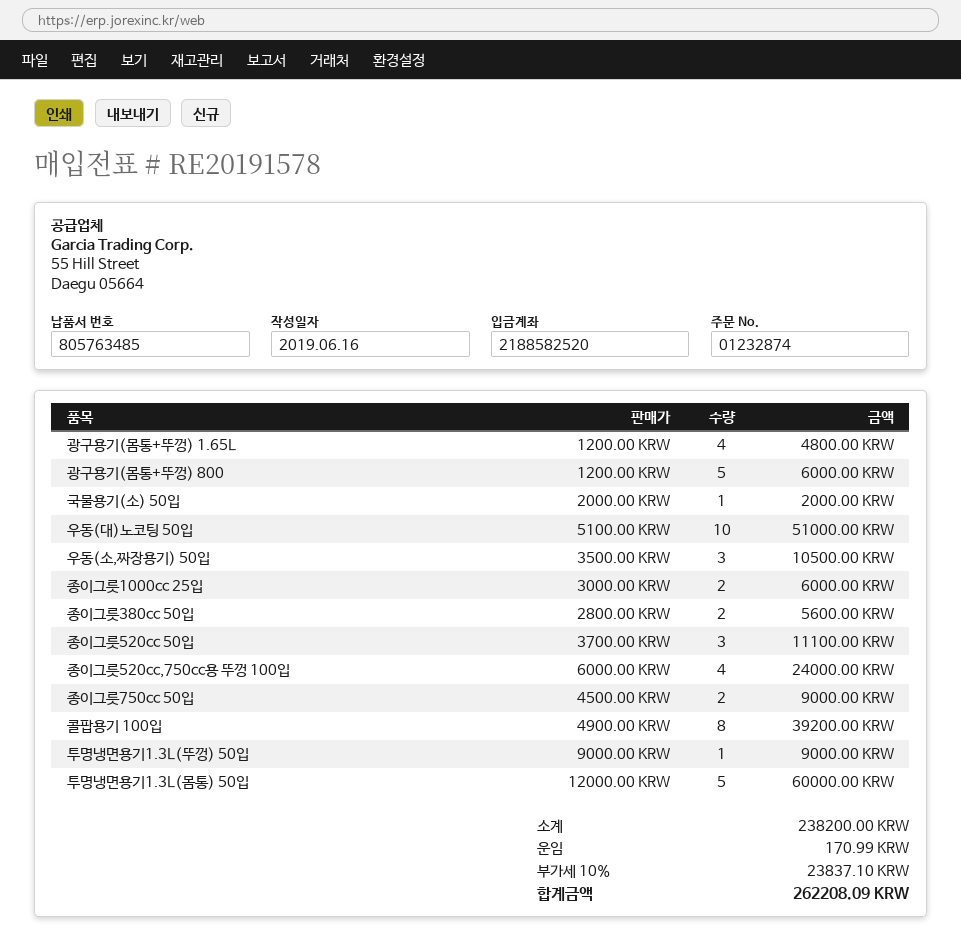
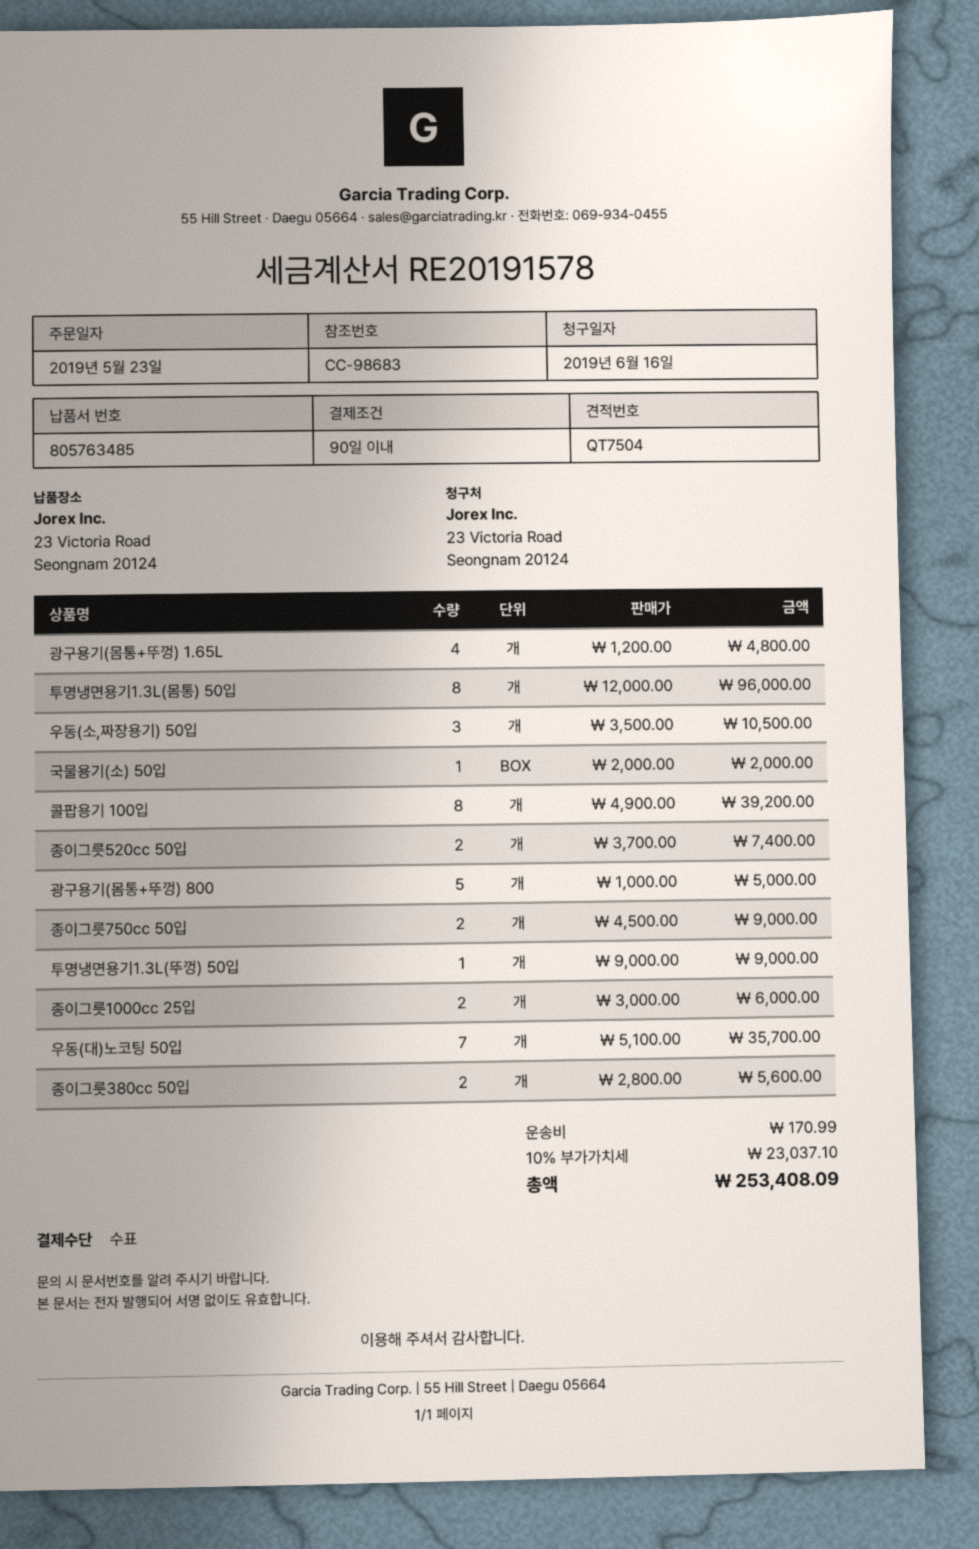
광구용기(몸통+뚜껑) 800: 5 x 1200.00 = 6000.00 -> 5 x 1000.00 = 5000.00
우동(대)노코팅 50입: 10 x 5100.00 = 51000.00 -> 7 x 5100.00 = 35700.00
종이그릇520cc 50입: 3 x 3700.00 = 11100.00 -> 2 x 3700.00 = 7400.00
종이그릇520cc,750cc용 뚜껑 100입: 4 x 6000.00 = 24000.00 -> none
투명냉면용기1.3L(몸통) 50입: 5 x 12000.00 = 60000.00 -> 8 x 12000.00 = 96000.00
tax: 10% = 23837.10 -> 10% = 23037.10
total: 262208.09 -> 253408.09

